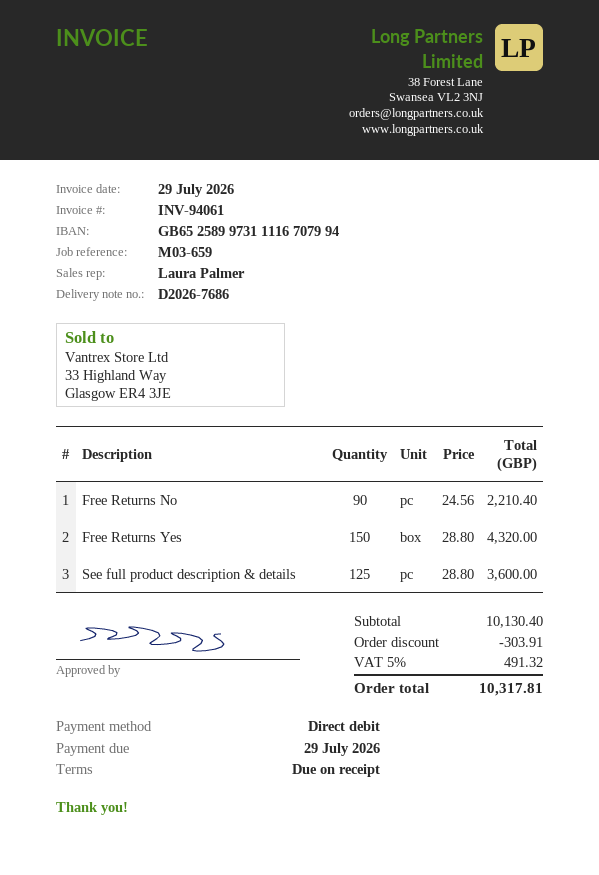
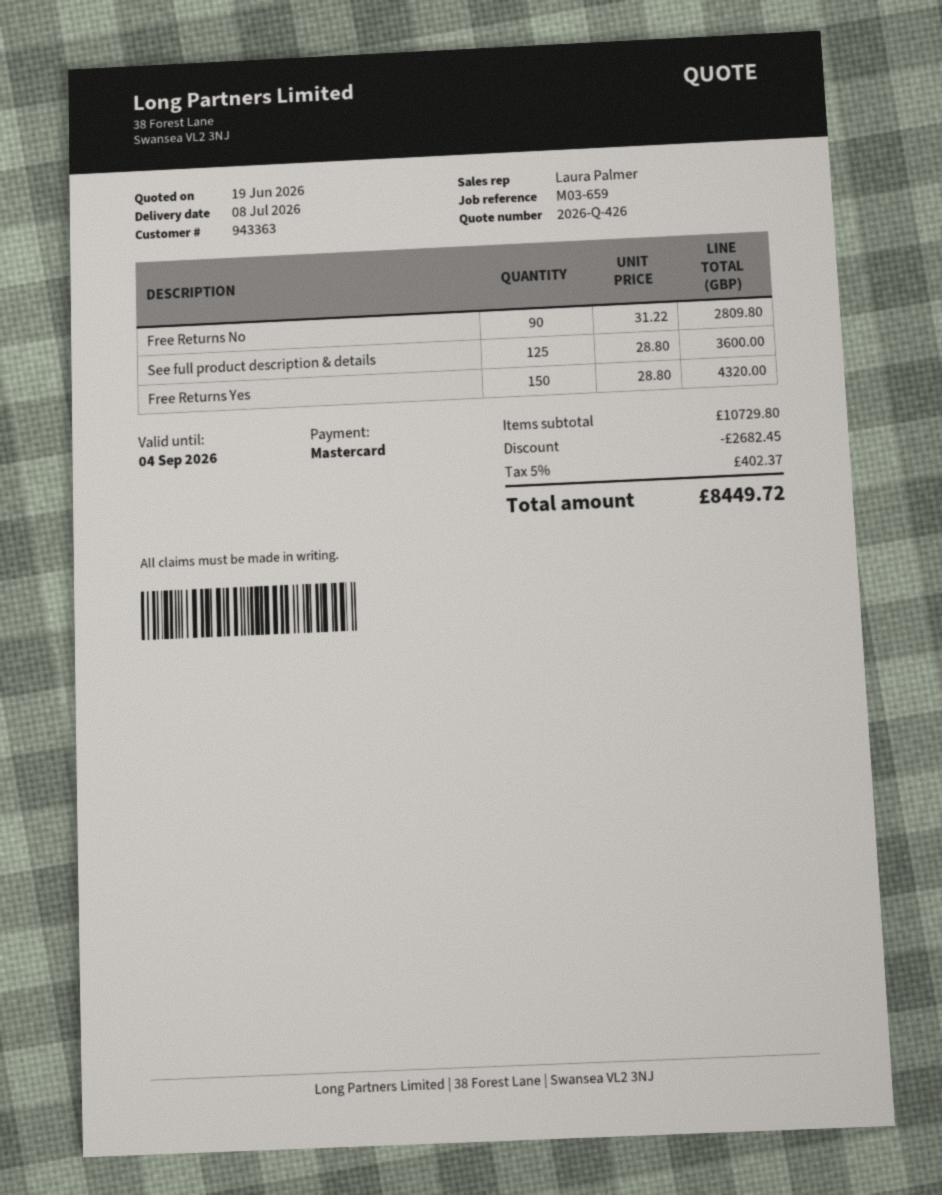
payment method: direct debit -> Mastercard
Free Returns No: 90 x 24.56 = 2210.40 -> 90 x 31.22 = 2809.80
subtotal: 10130.40 -> 10729.80
discount: 303.91 -> 2682.45
tax: 5% = 491.32 -> 5% = 402.37
total: 10317.81 -> 8449.72

